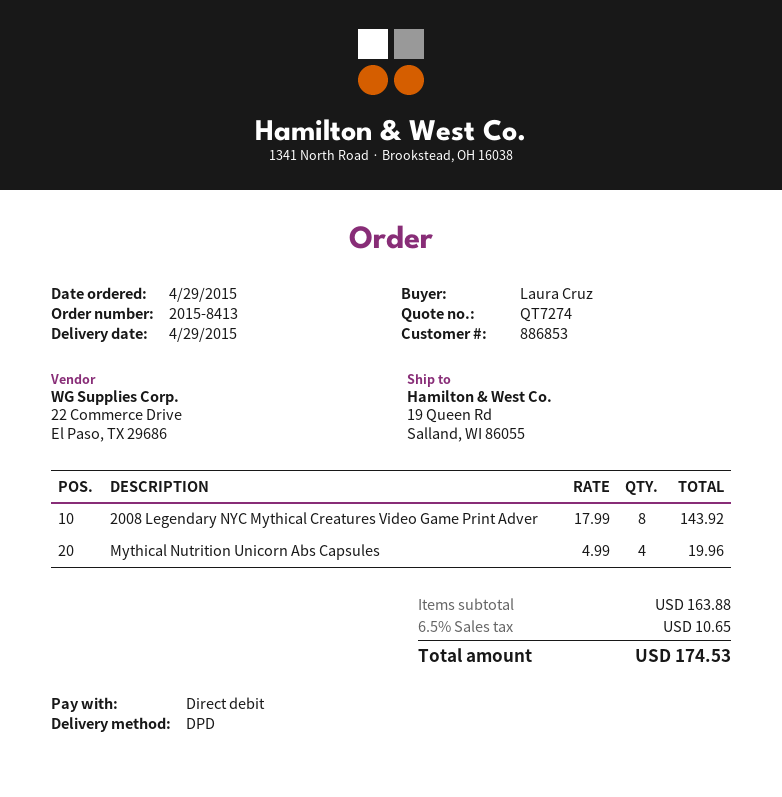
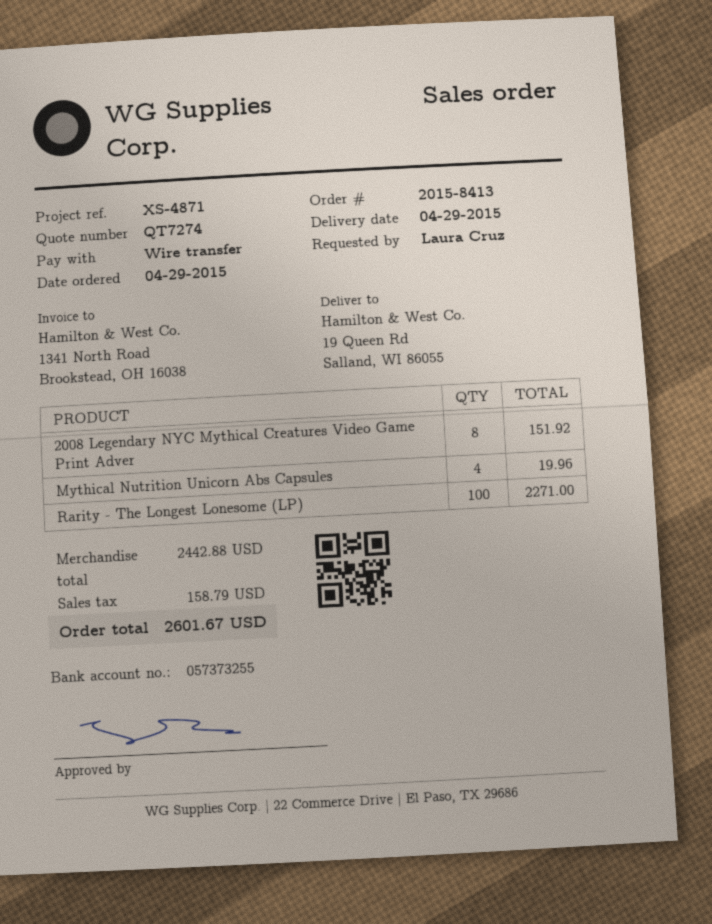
payment method: direct debit -> bank transfer
2008 Legendary NYC Mythical Creatures Video Game Print Adver: 8 for 143.92 -> 8 for 151.92
Rarity - The Longest Lonesome (LP): none -> 100 for 2271.00
subtotal: 163.88 -> 2442.88
tax: 10.65 -> 158.79
total: 174.53 -> 2601.67

